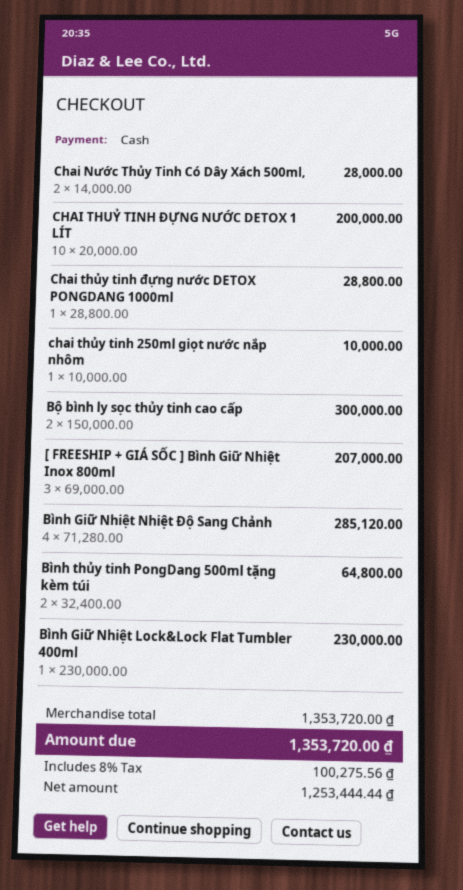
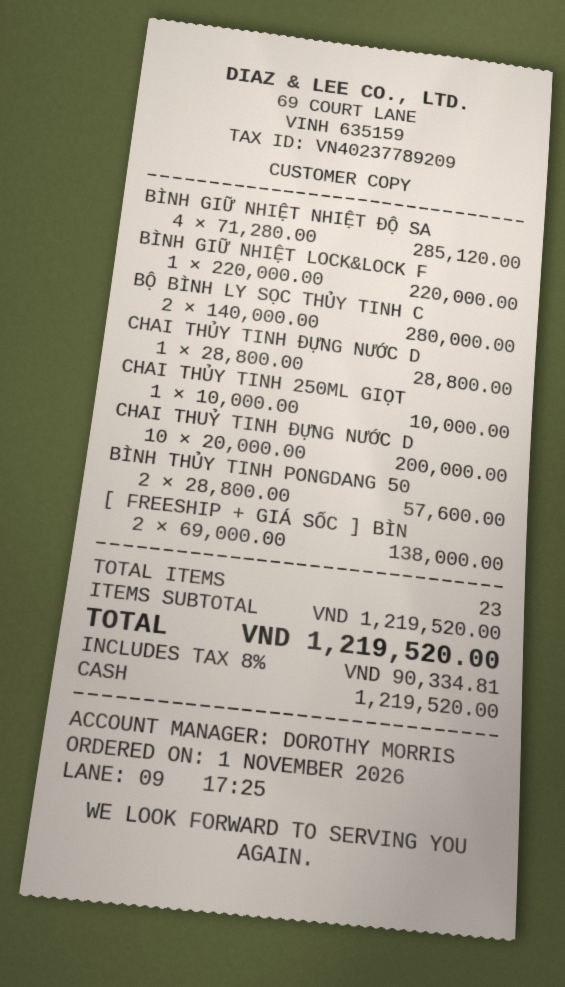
Chai Nước Thủy Tinh Có Dây Xách 500ml,: 2 x 14000.00 = 28000.00 -> none
Bộ bình ly sọc thủy tinh cao cấp: 2 x 150000.00 = 300000.00 -> 2 x 140000.00 = 280000.00
[ FREESHIP + GIÁ SỐC ] Bình Giữ Nhiệt Inox 800ml: 3 x 69000.00 = 207000.00 -> 2 x 69000.00 = 138000.00
Bình thủy tinh PongDang 500ml tặng kèm túi: 2 x 32400.00 = 64800.00 -> 2 x 28800.00 = 57600.00
Bình Giữ Nhiệt Lock&Lock Flat Tumbler 400ml: 1 x 230000.00 = 230000.00 -> 1 x 220000.00 = 220000.00
subtotal: 1353720.00 -> 1219520.00
tax: 8% = 100275.56 -> 8% = 90334.81
total: 1353720.00 -> 1219520.00

